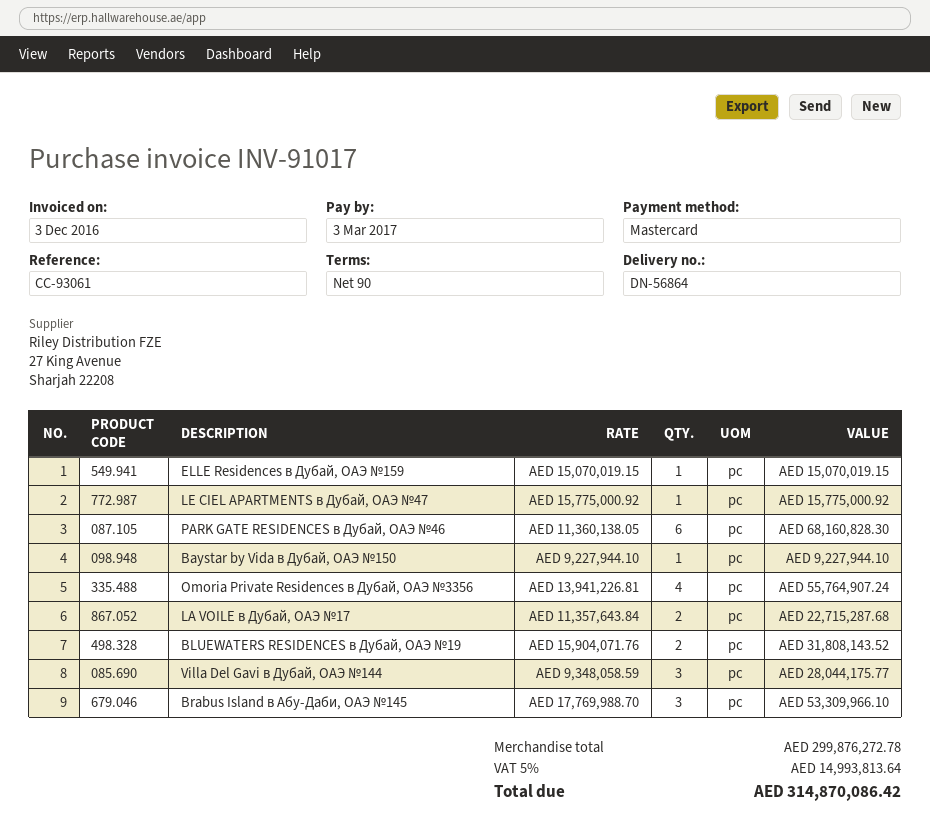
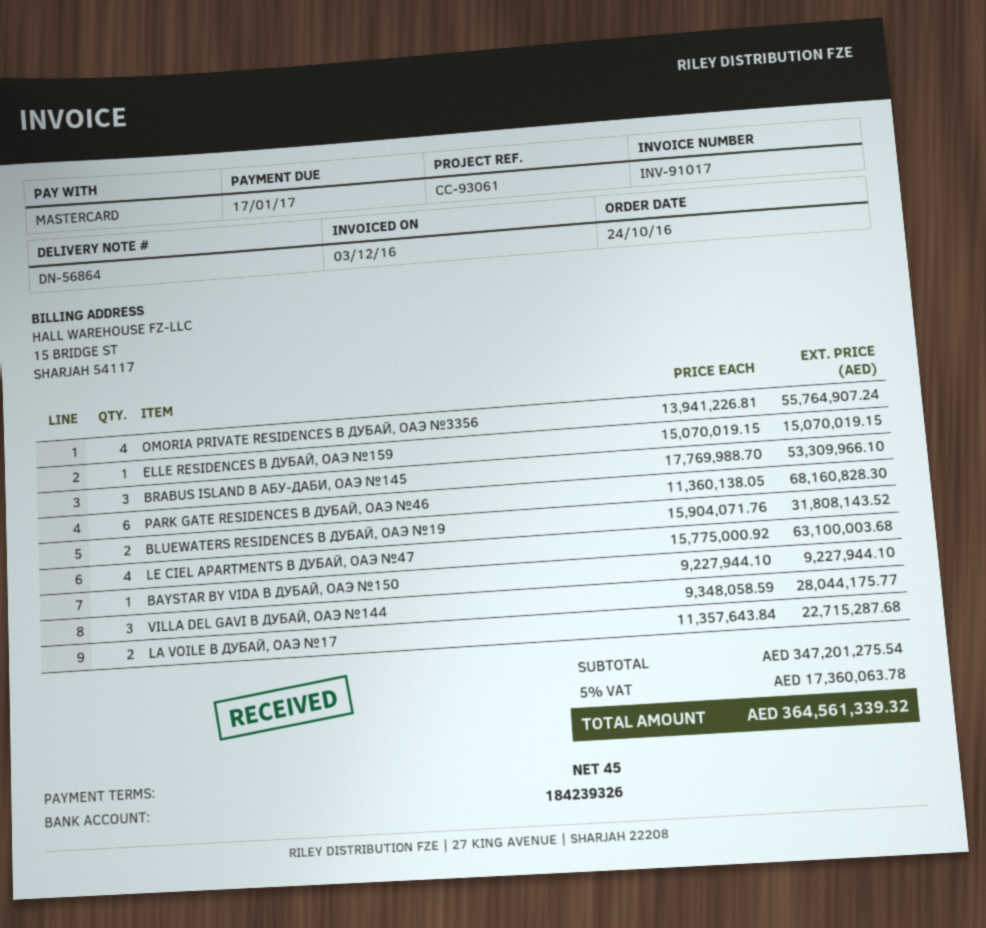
payment terms: 90 days -> 45 days
due date: 2017-03-03 -> 2017-01-17
LE CIEL APARTMENTS в Дубай, ОАЭ №47: 1 x 15775000.92 = 15775000.92 -> 4 x 15775000.92 = 63100003.68
subtotal: 299876272.78 -> 347201275.54
tax: 5% = 14993813.64 -> 5% = 17360063.78
total: 314870086.42 -> 364561339.32

